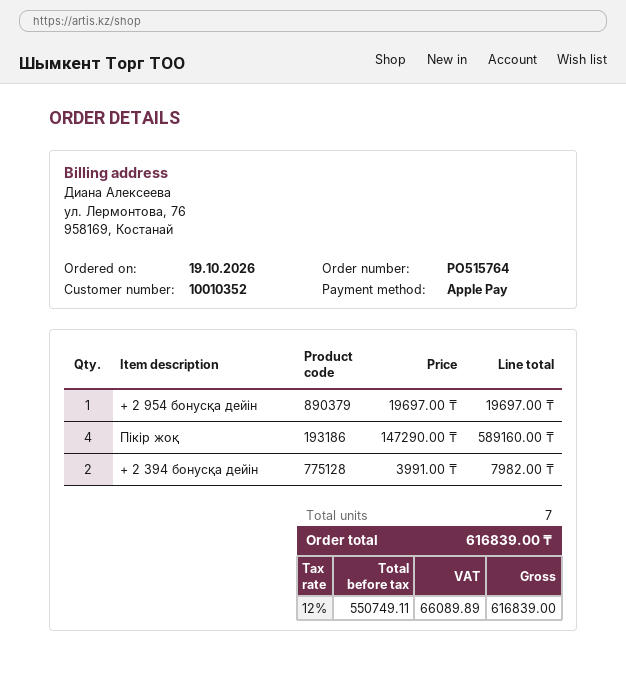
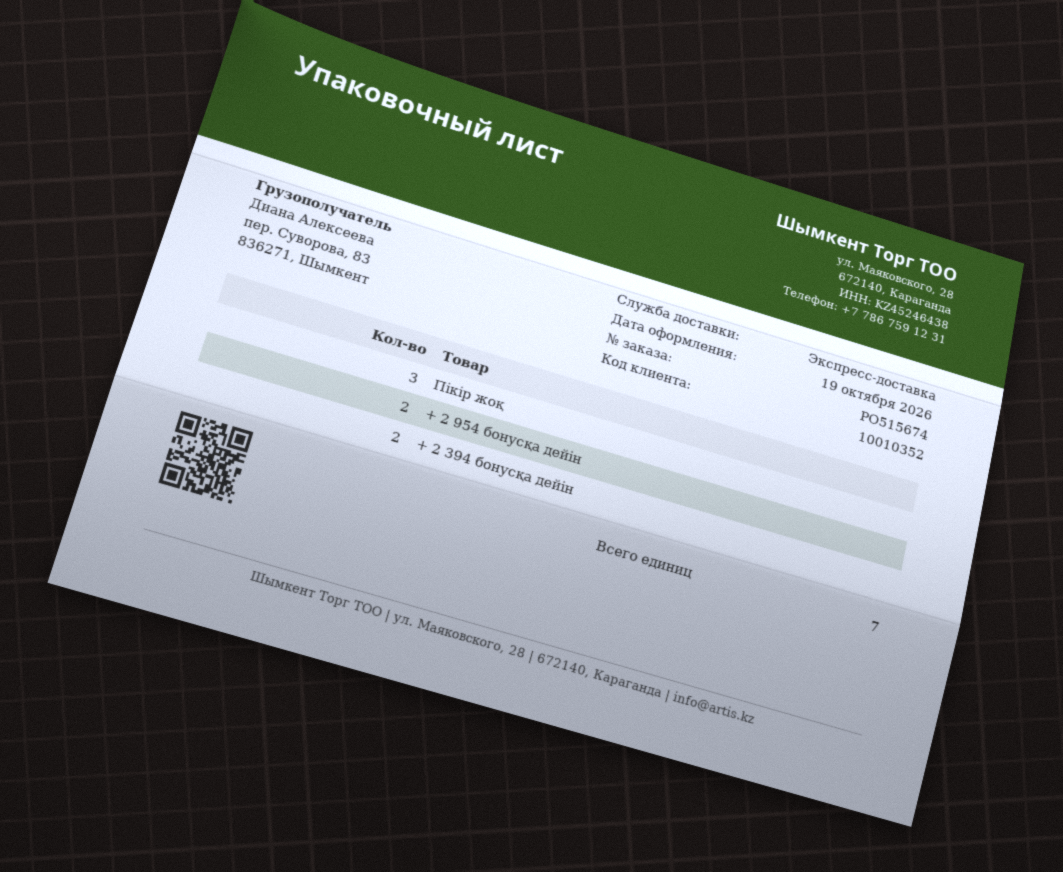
order number: PO515764 -> PO515674
+ 2 954 бонусқа дейін: 1 -> 2
Пікір жоқ: 4 -> 3

